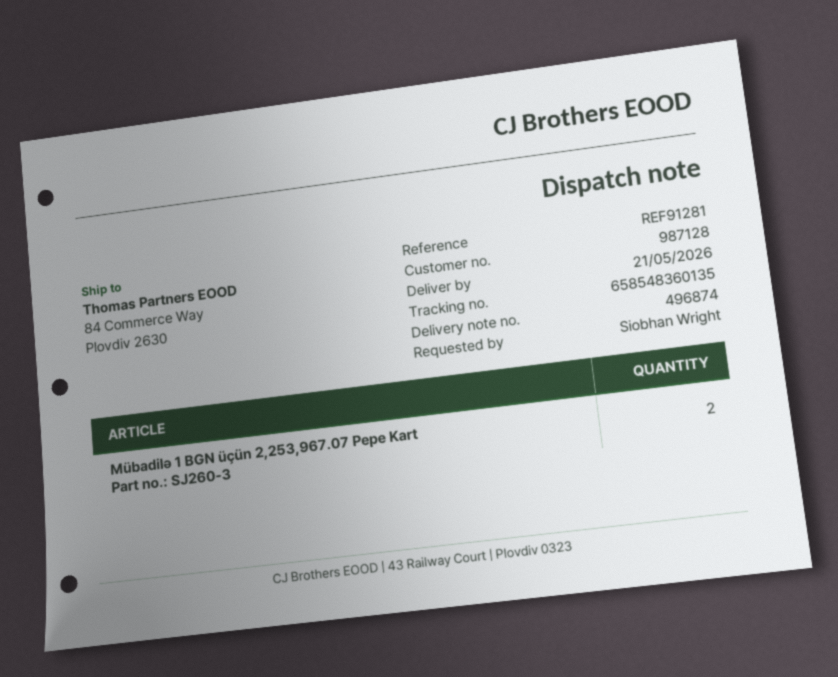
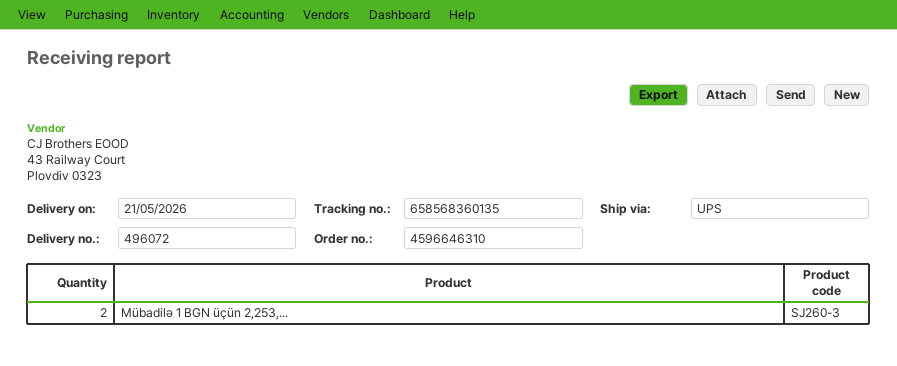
delivery note number: 496874 -> 496072
tracking number: 658548360135 -> 658568360135

